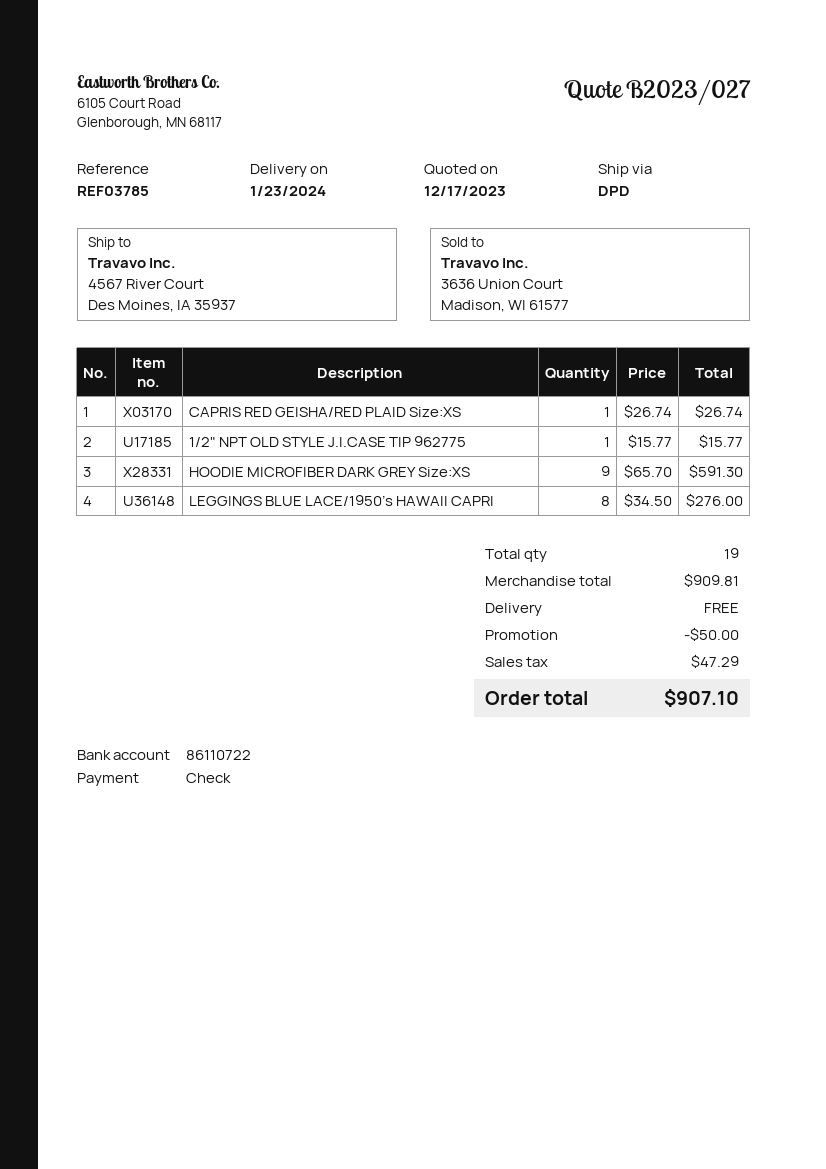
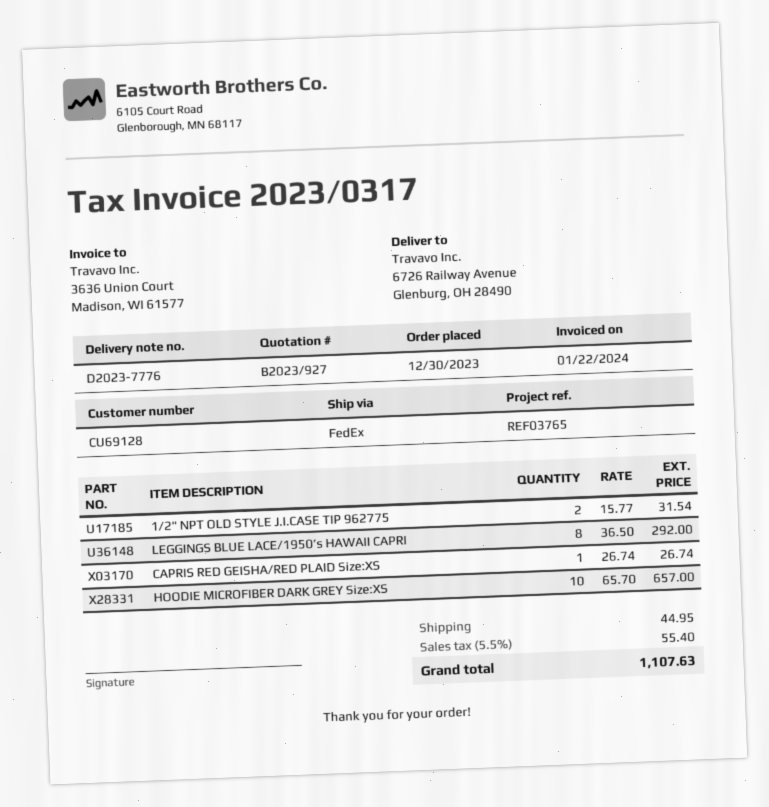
quote number: B2023/027 -> B2023/927
reference: REF03785 -> REF03765
shipping method: DPD -> FedEx
ship to: 4567 River Court, Des Moines, IA 35937 -> 6726 Railway Avenue, Glenburg, OH 28490
1/2" NPT OLD STYLE J.I.CASE TIP 962775: 1 x 15.77 = 15.77 -> 2 x 15.77 = 31.54
HOODIE MICROFIBER DARK GREY Size:XS: 9 x 65.70 = 591.30 -> 10 x 65.70 = 657.00
LEGGINGS BLUE LACE/1950’s HAWAII CAPRI: 8 x 34.50 = 276.00 -> 8 x 36.50 = 292.00
discount: 50.00 -> none
shipping: 0.00 -> 44.95
tax: 47.29 -> 55.40
total: 907.10 -> 1107.63

